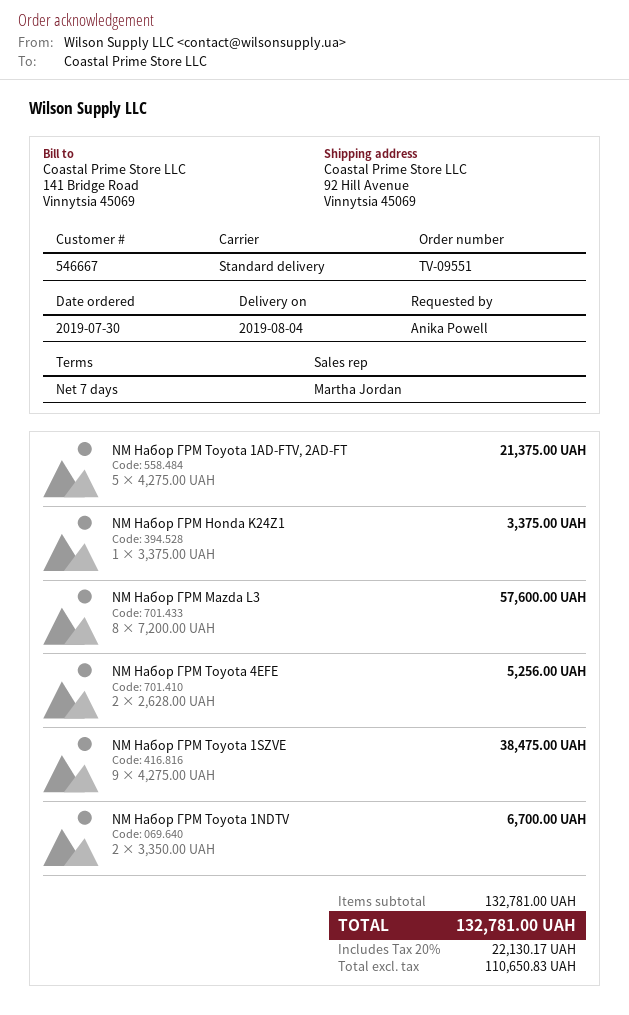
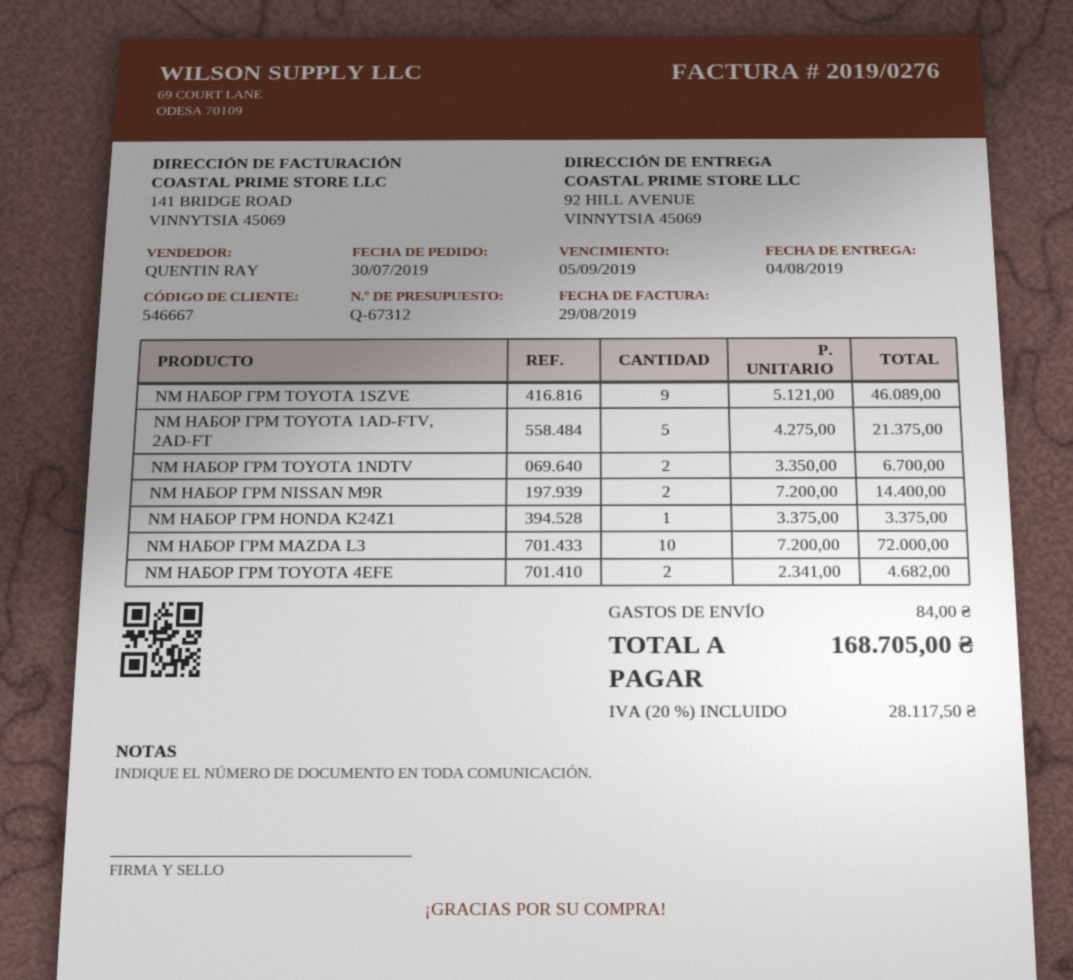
sales rep: Martha Jordan -> QUENTIN RAY
NM Набор ГРМ Mazda L3: 8 x 7200.00 = 57600.00 -> 10 x 7200.00 = 72000.00
NM Набор ГРМ Toyota 4EFE: 2 x 2628.00 = 5256.00 -> 2 x 2341.00 = 4682.00
NM Набор ГРМ Toyota 1SZVE: 9 x 4275.00 = 38475.00 -> 9 x 5121.00 = 46089.00
NM НАБОР ГРМ NISSAN M9R: none -> 2 x 7200.00 = 14400.00
shipping: none -> 84.00
tax: 20% = 22130.17 -> 20% = 28117.50
total: 132781.00 -> 168705.00

